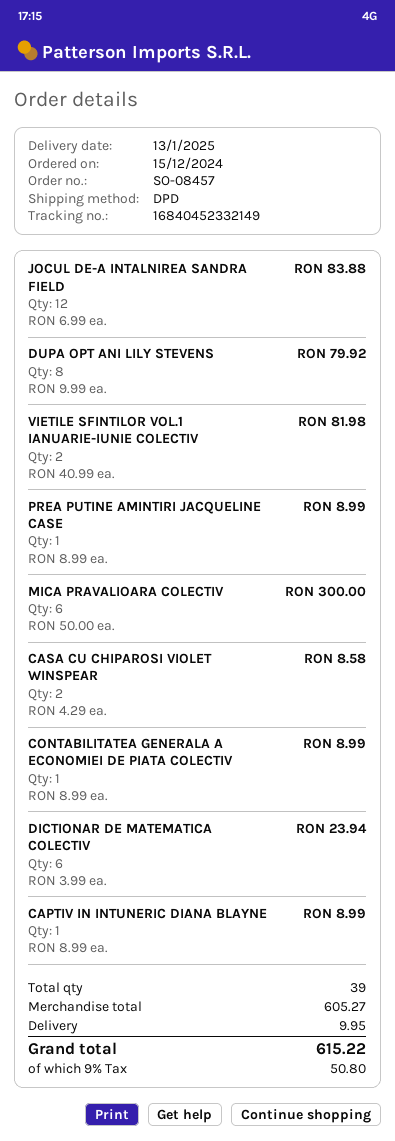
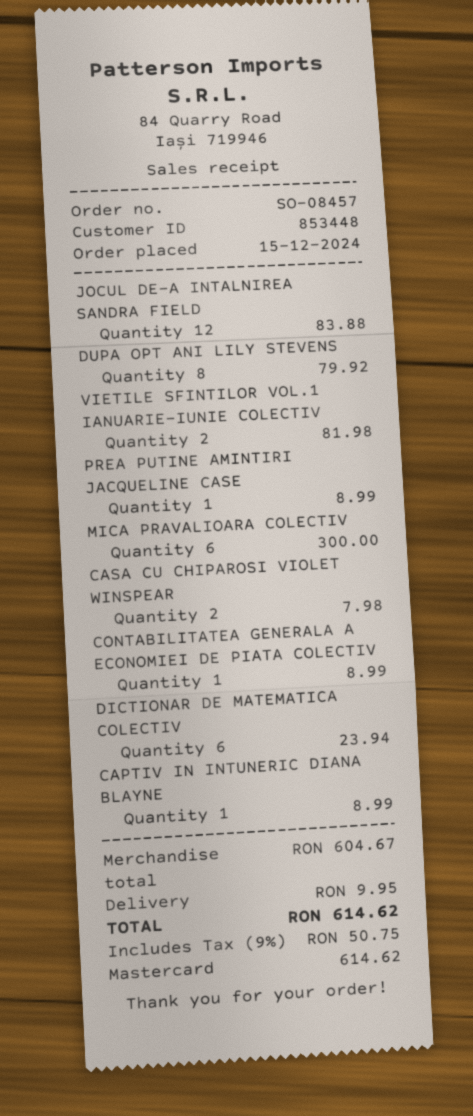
CASA CU CHIPAROSI VIOLET WINSPEAR: 2 for 8.58 -> 2 for 7.98
subtotal: 605.27 -> 604.67
tax: 9% = 50.80 -> 9% = 50.75
total: 615.22 -> 614.62

